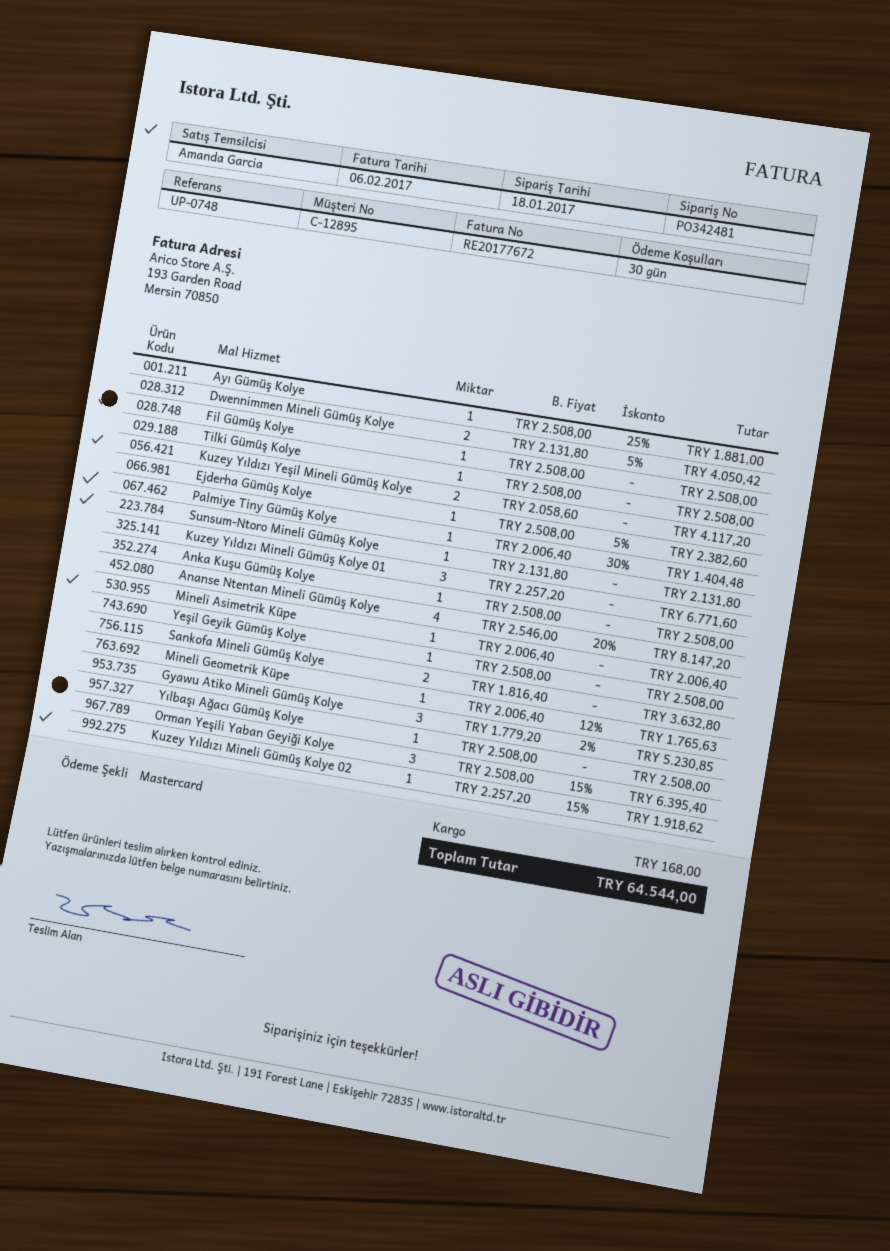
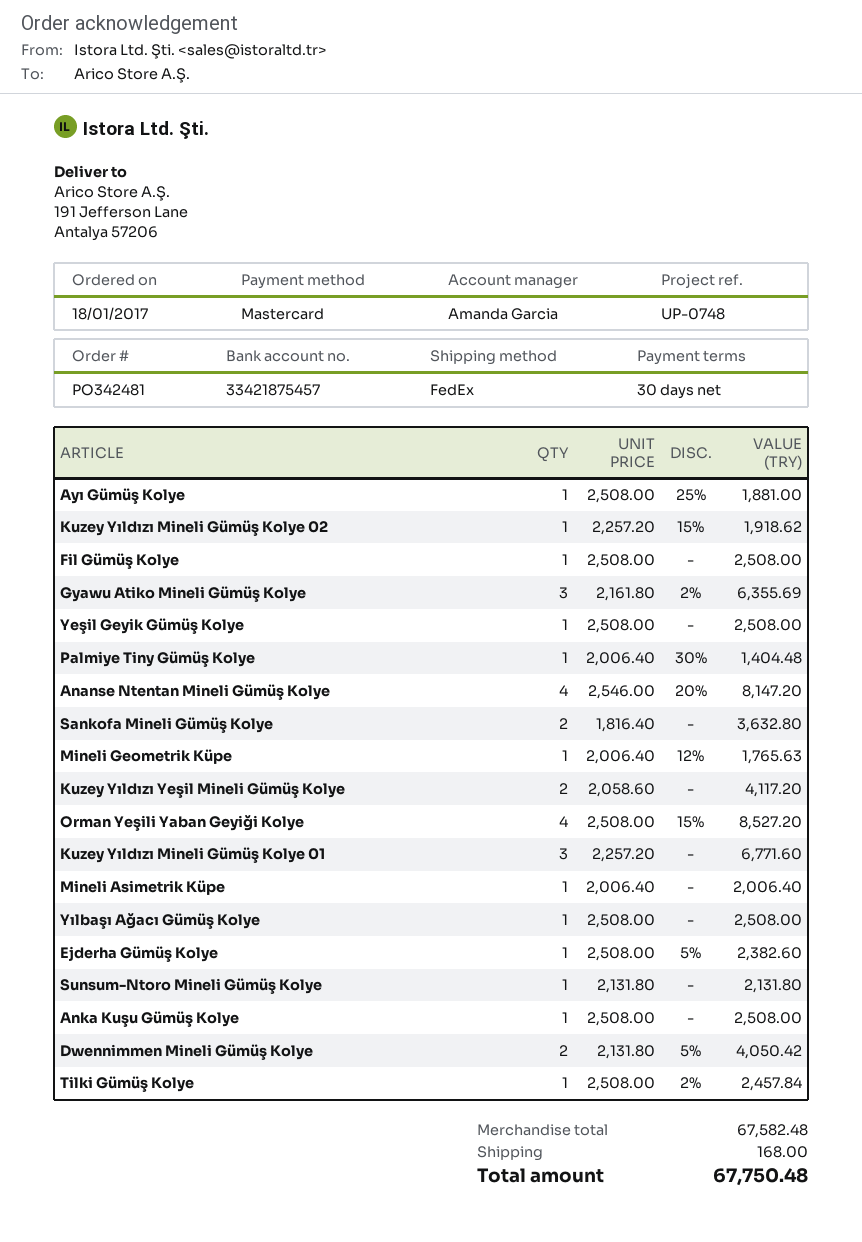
Tilki Gümüş Kolye: 1 x 2508.00 = 2508.00 -> 1 x 2508.00 - 2% = 2457.84
Gyawu Atiko Mineli Gümüş Kolye: 3 x 1779.20 - 2% = 5230.85 -> 3 x 2161.80 - 2% = 6355.69
Orman Yeşili Yaban Geyiği Kolye: 3 x 2508.00 - 15% = 6395.40 -> 4 x 2508.00 - 15% = 8527.20
total: 64544.00 -> 67750.48

